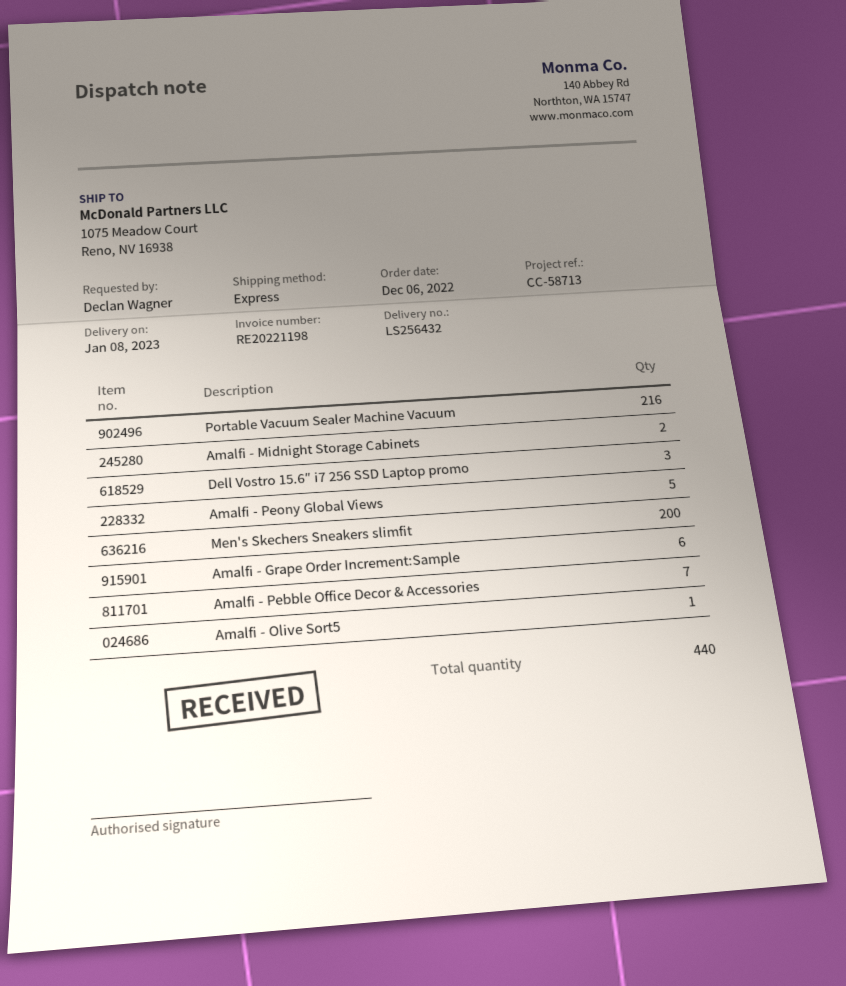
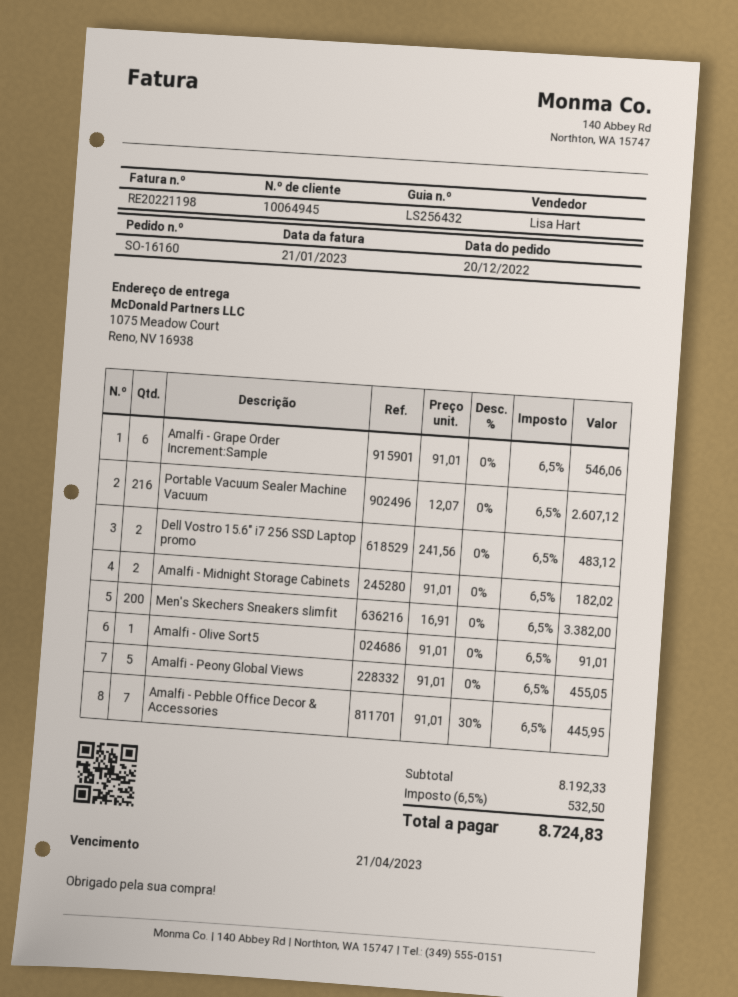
order date: 2022-12-06 -> 2022-12-20
Dell Vostro 15.6″ i7 256 SSD Laptop promo: 3 -> 2

